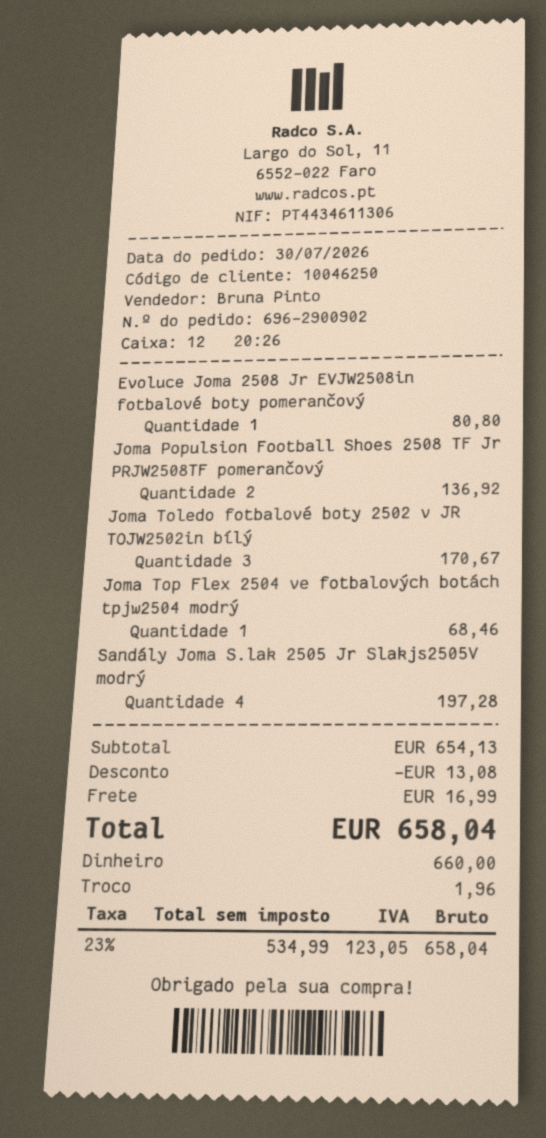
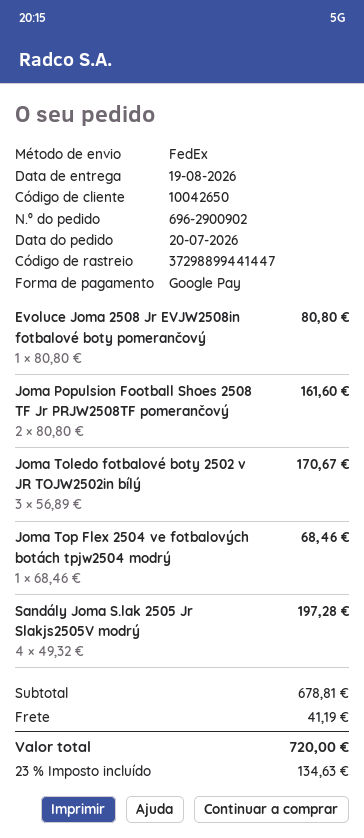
order date: 2026-07-30 -> 2026-07-20
customer number: 10046250 -> 10042650
payment method: cash -> Google Pay
Joma Populsion Football Shoes 2508 TF Jr PRJW2508TF pomerančový: 2 for 136.92 -> 2 for 161.60
subtotal: 654.13 -> 678.81
discount: 13.08 -> none
shipping: 16.99 -> 41.19
tax: 23% = 123.05 -> 23% = 134.63
total: 658.04 -> 720.00

